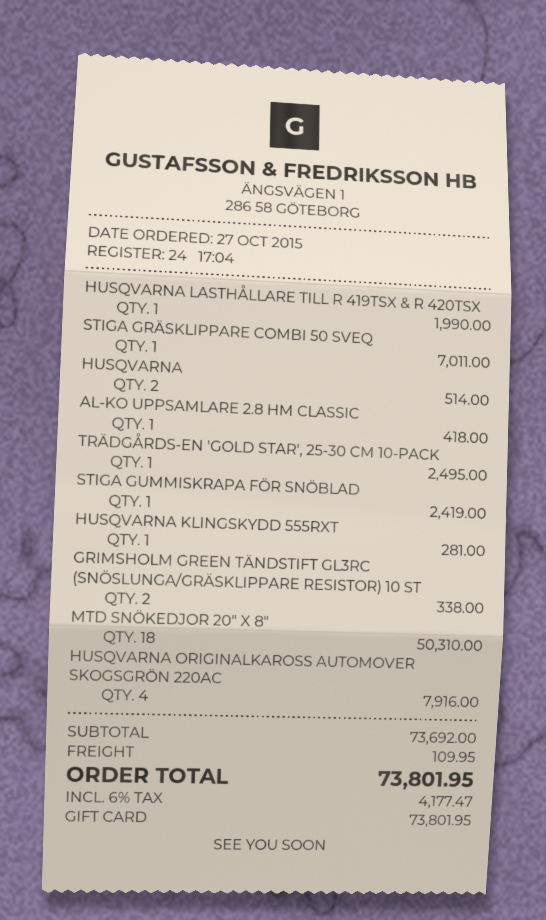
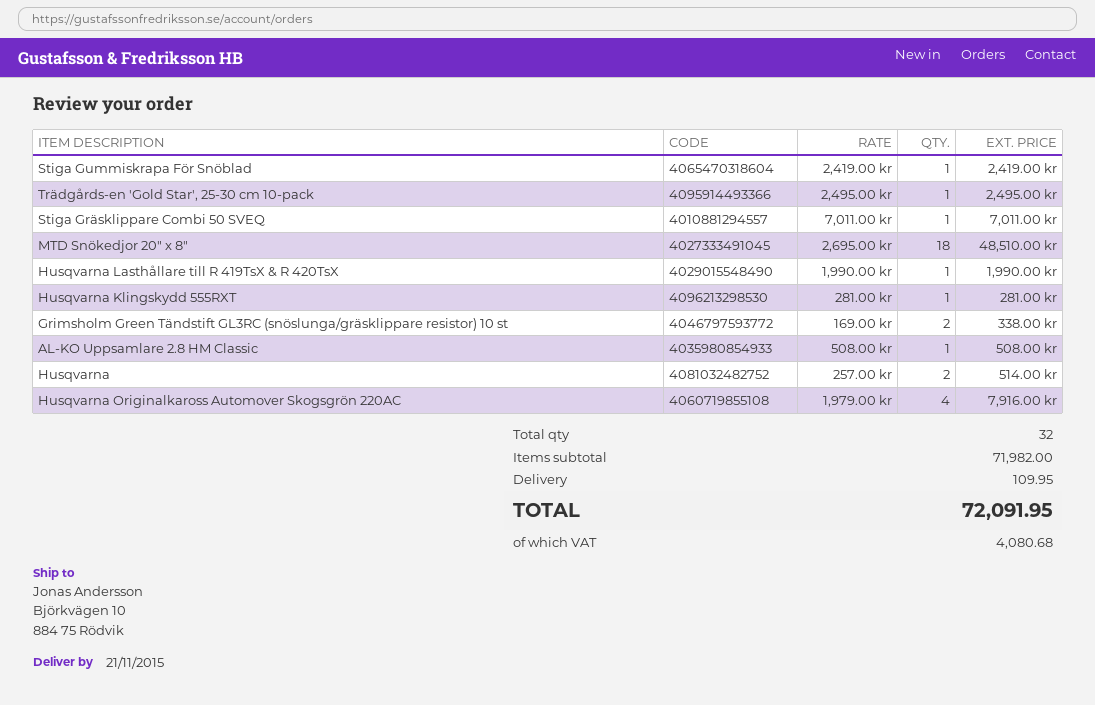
AL-KO UPPSAMLARE 2.8 HM CLASSIC: 1 for 418.00 -> 1 for 508.00
MTD SNÖKEDJOR 20" X 8": 18 for 50310.00 -> 18 for 48510.00
subtotal: 73692.00 -> 71982.00
tax: 4177.47 -> 4080.68
total: 73801.95 -> 72091.95

